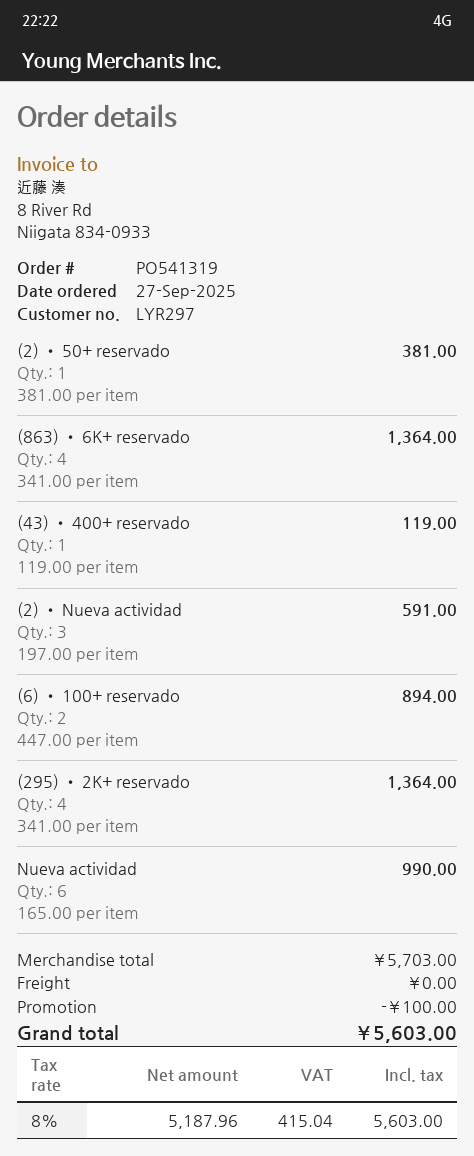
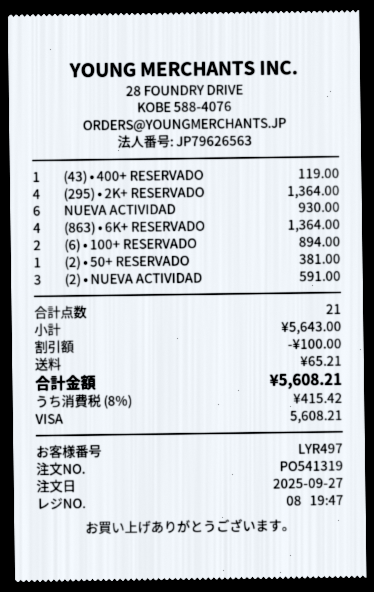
customer number: LYR297 -> LYR497
Nueva actividad: 6 for 990.00 -> 6 for 930.00
subtotal: 5703.00 -> 5643.00
shipping: 0.00 -> 65.21
tax: 8% = 415.04 -> 8% = 415.42
total: 5603.00 -> 5608.21

